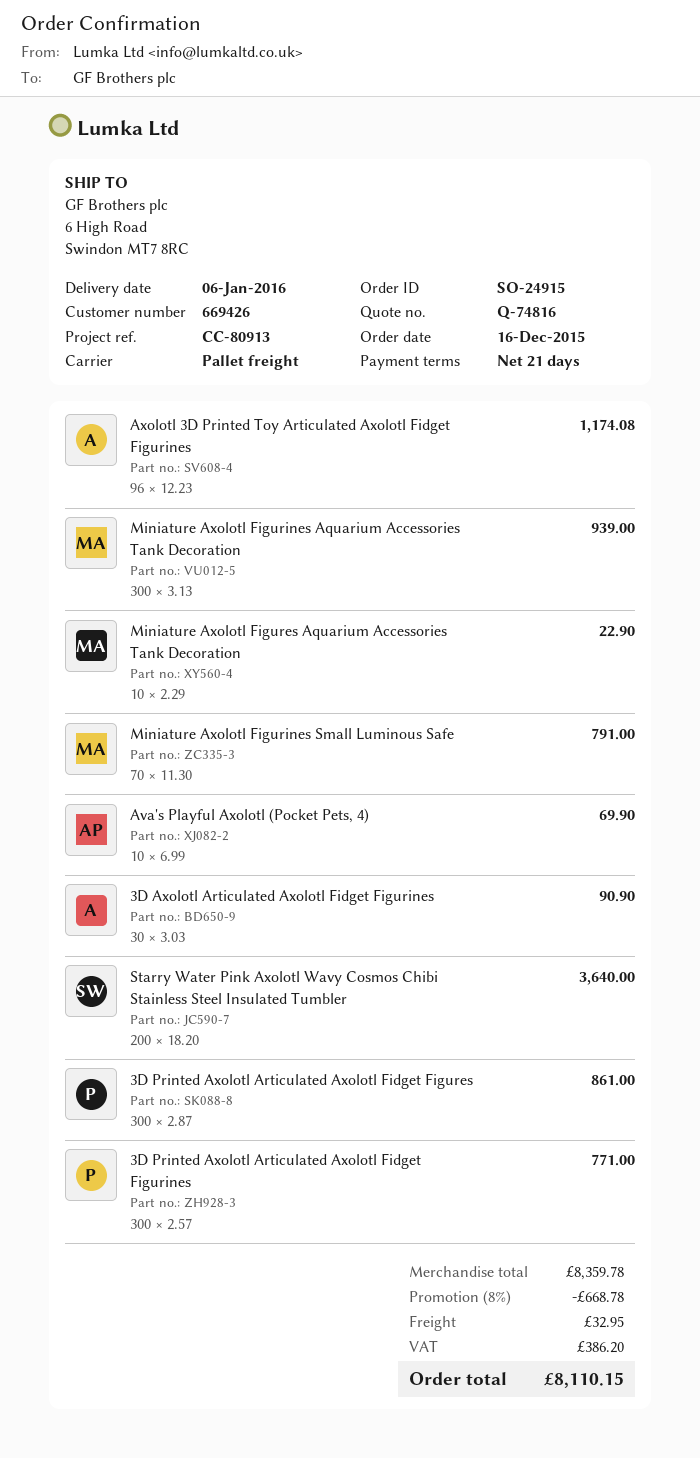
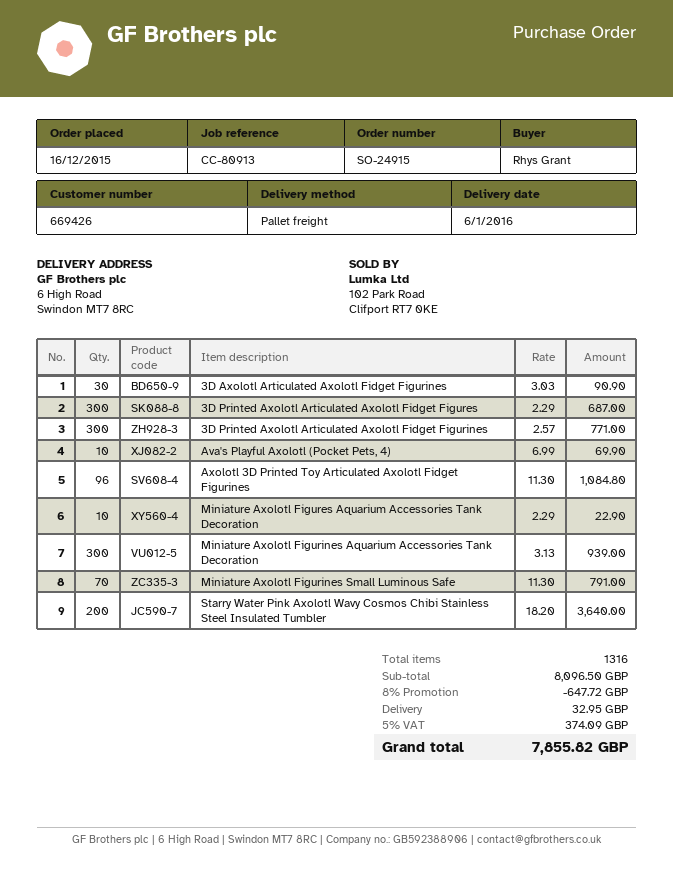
Axolotl 3D Printed Toy Articulated Axolotl Fidget Figurines: 96 x 12.23 = 1174.08 -> 96 x 11.30 = 1084.80
3D Printed Axolotl Articulated Axolotl Fidget Figures: 300 x 2.87 = 861.00 -> 300 x 2.29 = 687.00
subtotal: 8359.78 -> 8096.50
discount: 8% = 668.78 -> 8% = 647.72
tax: 386.20 -> 374.09
total: 8110.15 -> 7855.82

